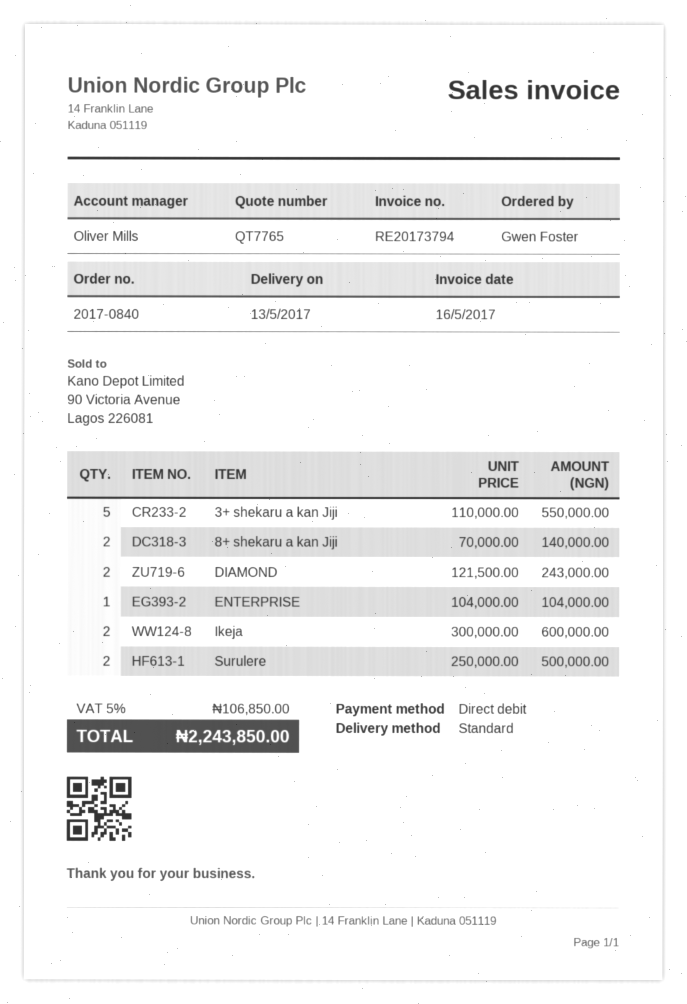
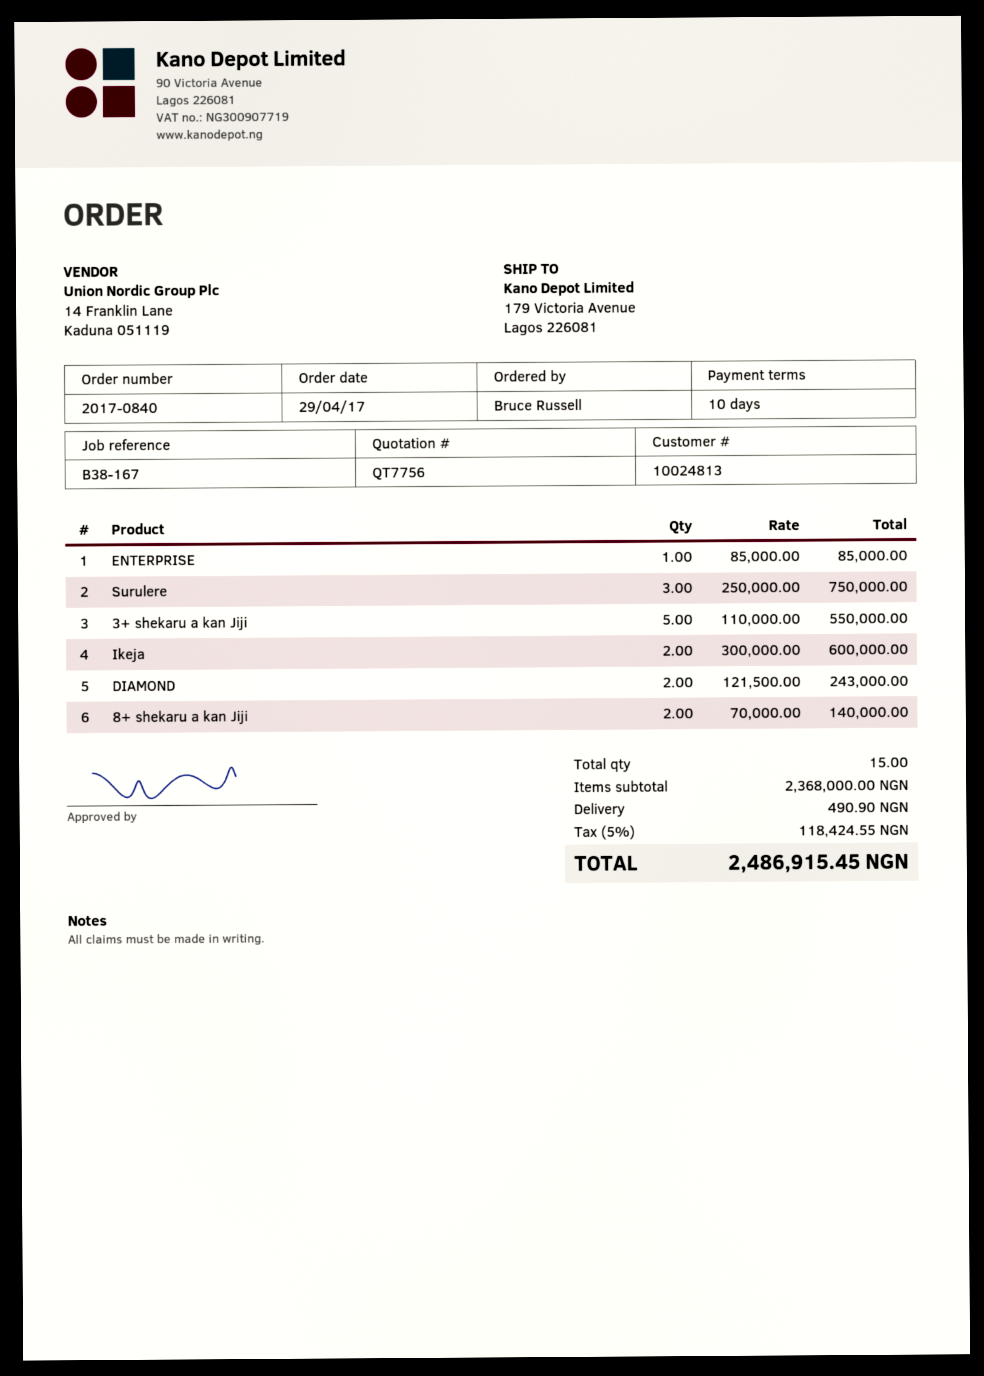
quote number: QT7765 -> QT7756
ordered by: Gwen Foster -> Bruce Russell
ENTERPRISE: 1 x 104000.00 = 104000.00 -> 1 x 85000.00 = 85000.00
Surulere: 2 x 250000.00 = 500000.00 -> 3 x 250000.00 = 750000.00
shipping: none -> 490.90
tax: 5% = 106850.00 -> 5% = 118424.55
total: 2243850.00 -> 2486915.45

